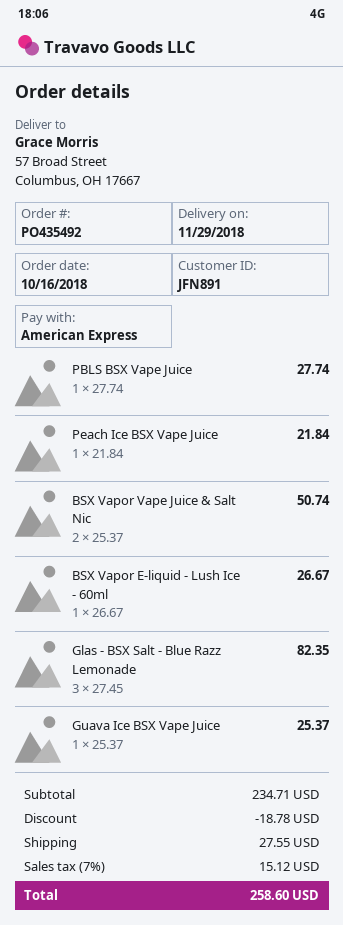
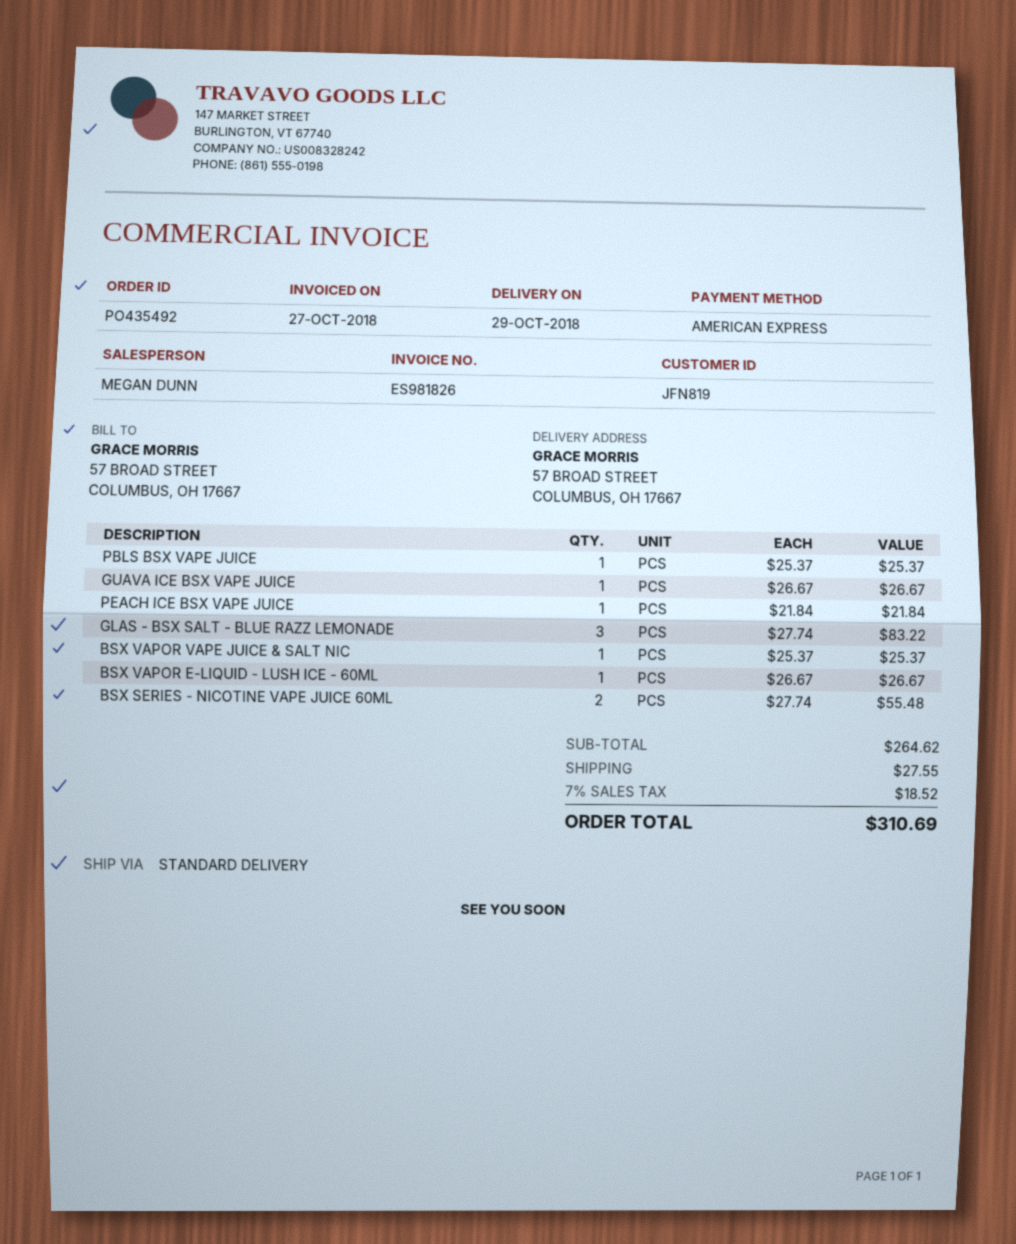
delivery date: 2018-11-29 -> 2018-10-29
customer number: JFN891 -> JFN819
PBLS BSX Vape Juice: 1 x 27.74 = 27.74 -> 1 x 25.37 = 25.37
BSX Vapor Vape Juice & Salt Nic: 2 x 25.37 = 50.74 -> 1 x 25.37 = 25.37
Glas - BSX Salt - Blue Razz Lemonade: 3 x 27.45 = 82.35 -> 3 x 27.74 = 83.22
Guava Ice BSX Vape Juice: 1 x 25.37 = 25.37 -> 1 x 26.67 = 26.67
BSX SERIES - NICOTINE VAPE JUICE 60ML: none -> 2 x 27.74 = 55.48
subtotal: 234.71 -> 264.62
discount: 18.78 -> none
tax: 7% = 15.12 -> 7% = 18.52
total: 258.60 -> 310.69

